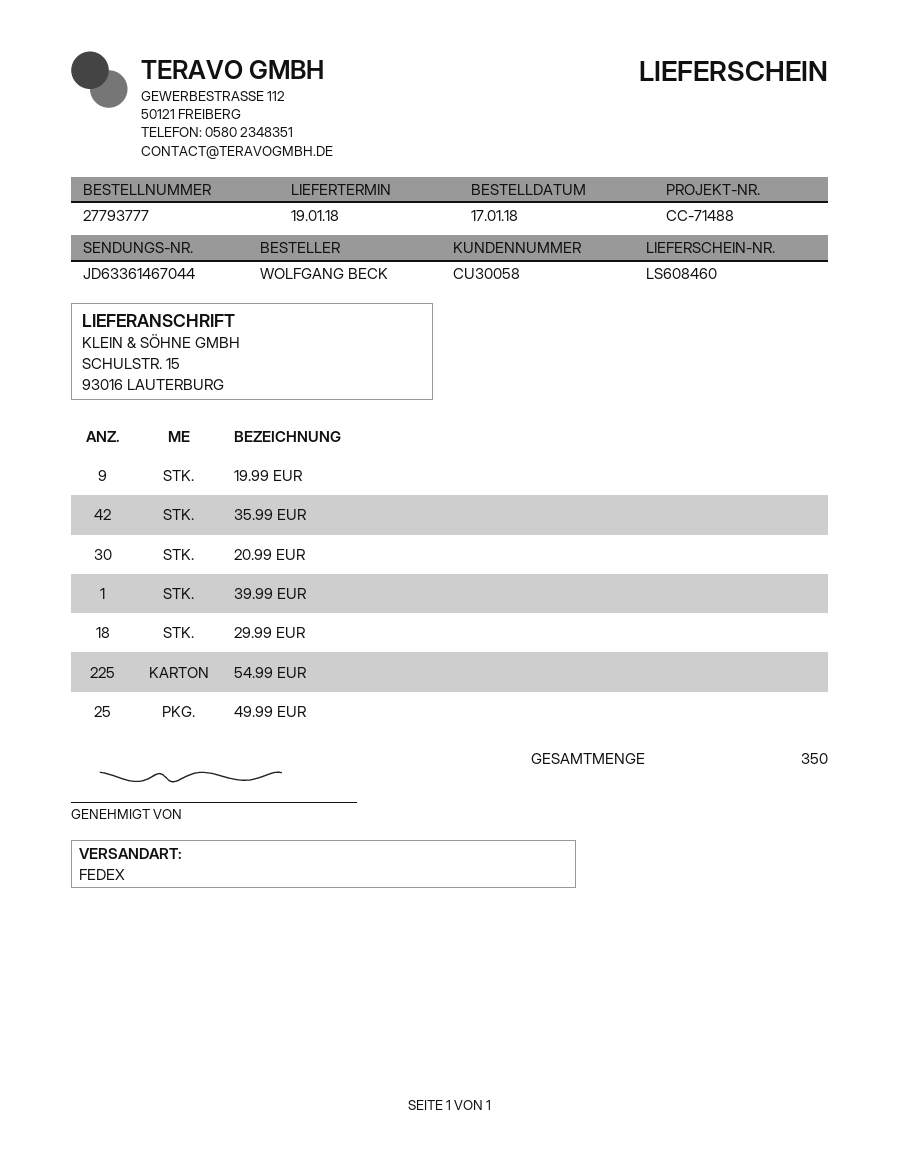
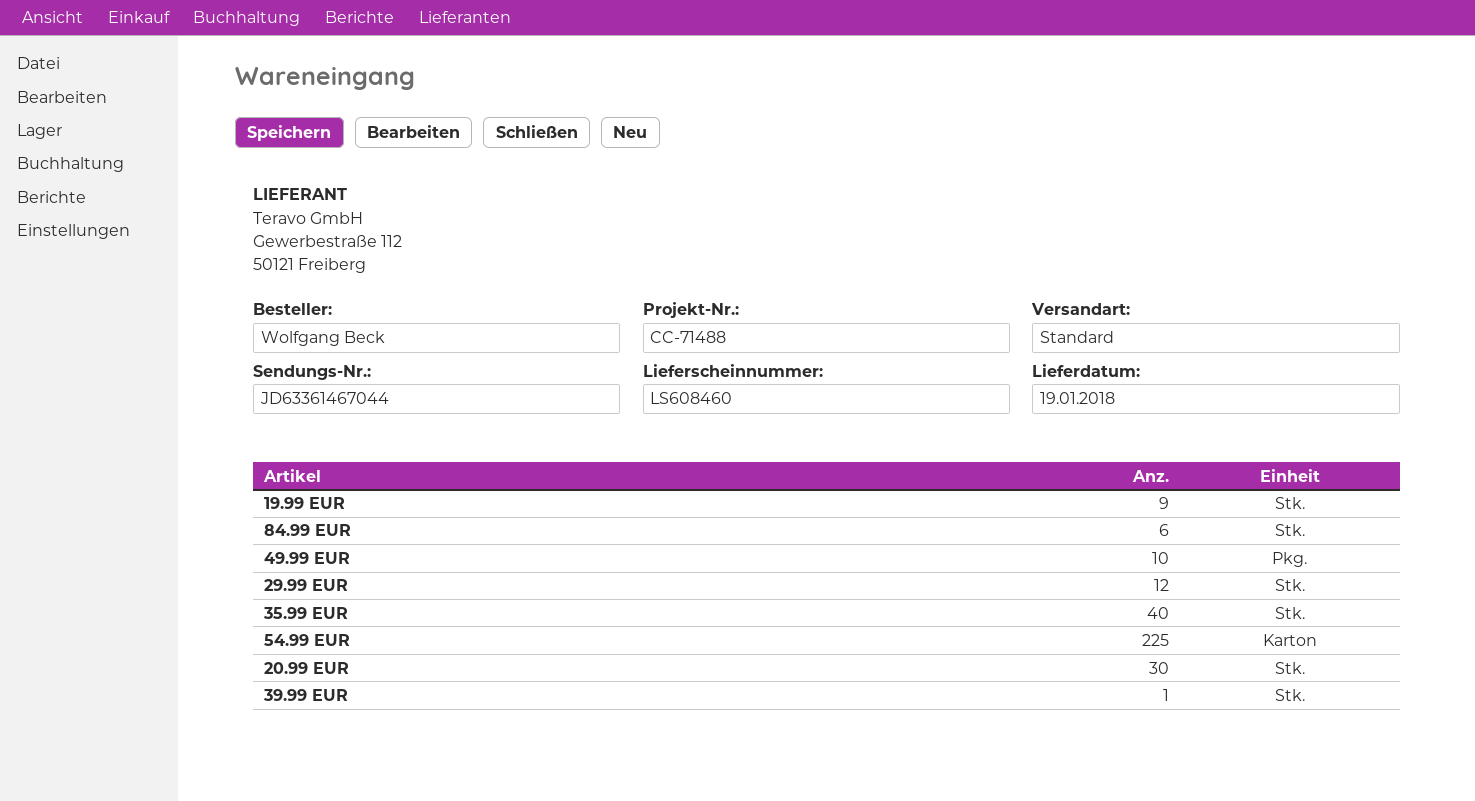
shipping method: FedEx -> standard
35.99 EUR: 42 -> 40
29.99 EUR: 18 -> 12
49.99 EUR: 25 -> 10
84.99 EUR: none -> 6

